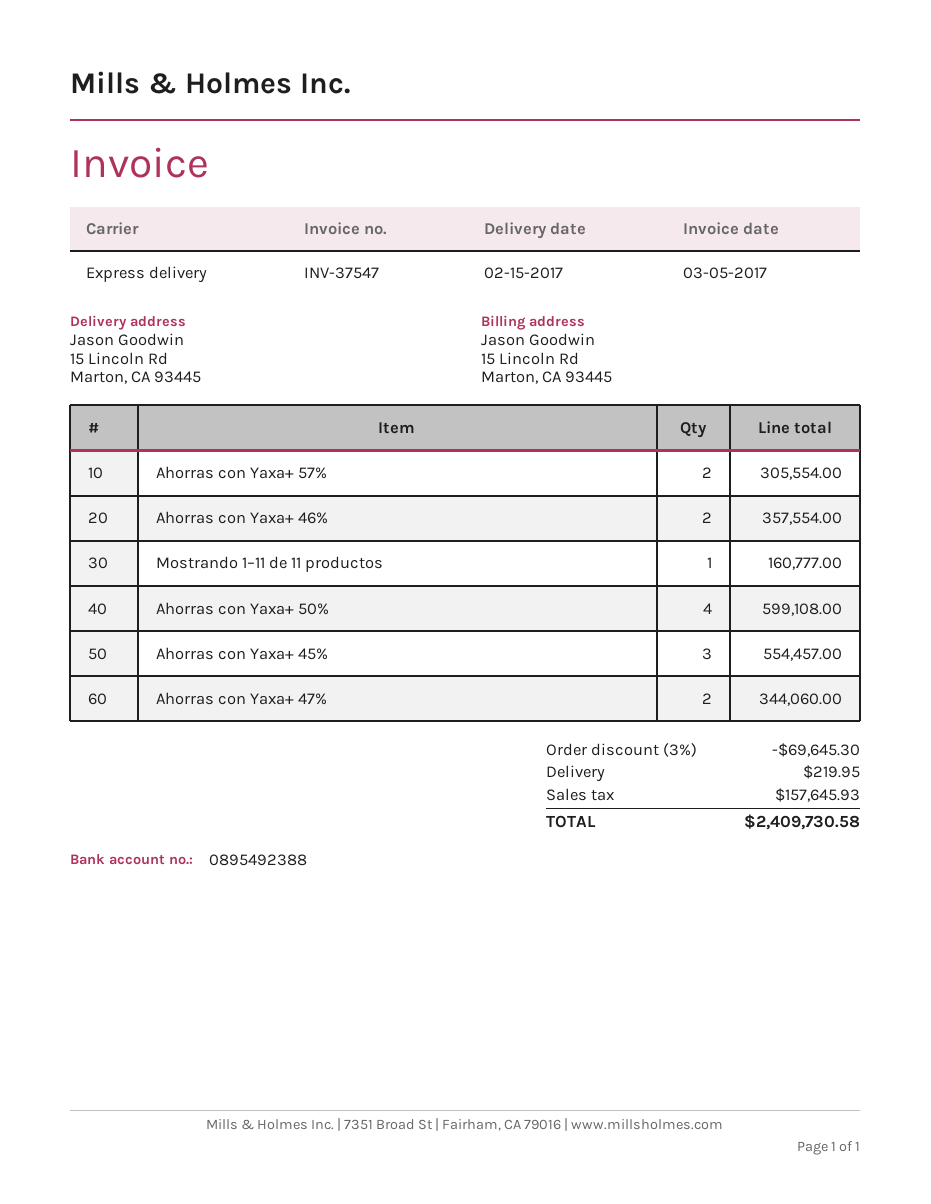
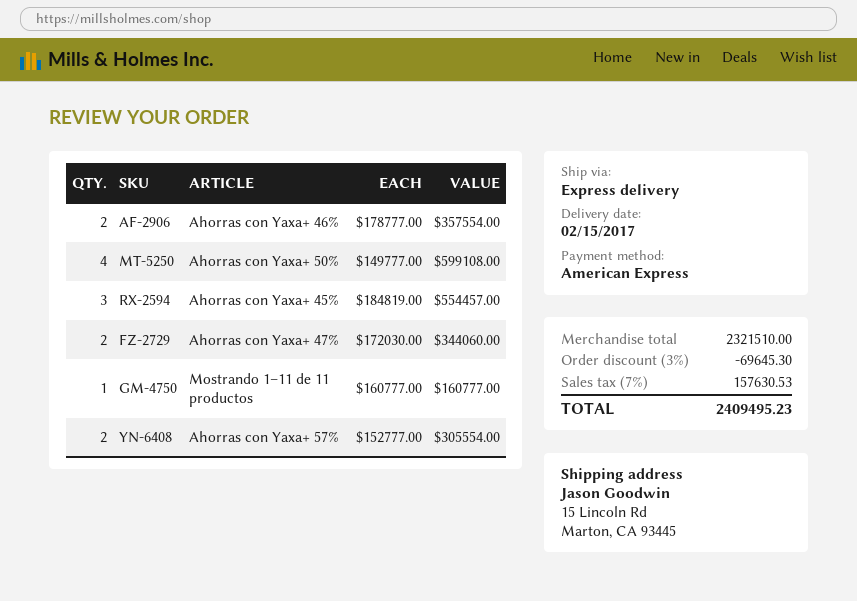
shipping: 219.95 -> none
tax: 157645.93 -> 157630.53
total: 2409730.58 -> 2409495.23

